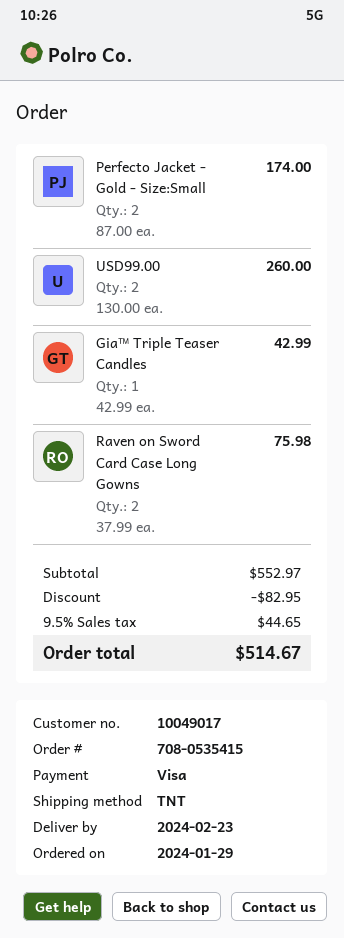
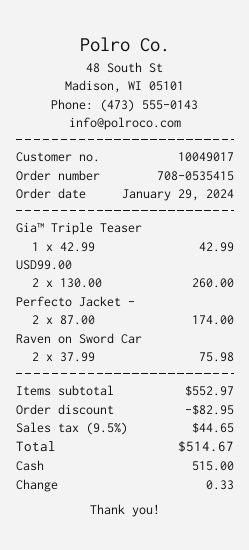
payment method: Visa -> cash

